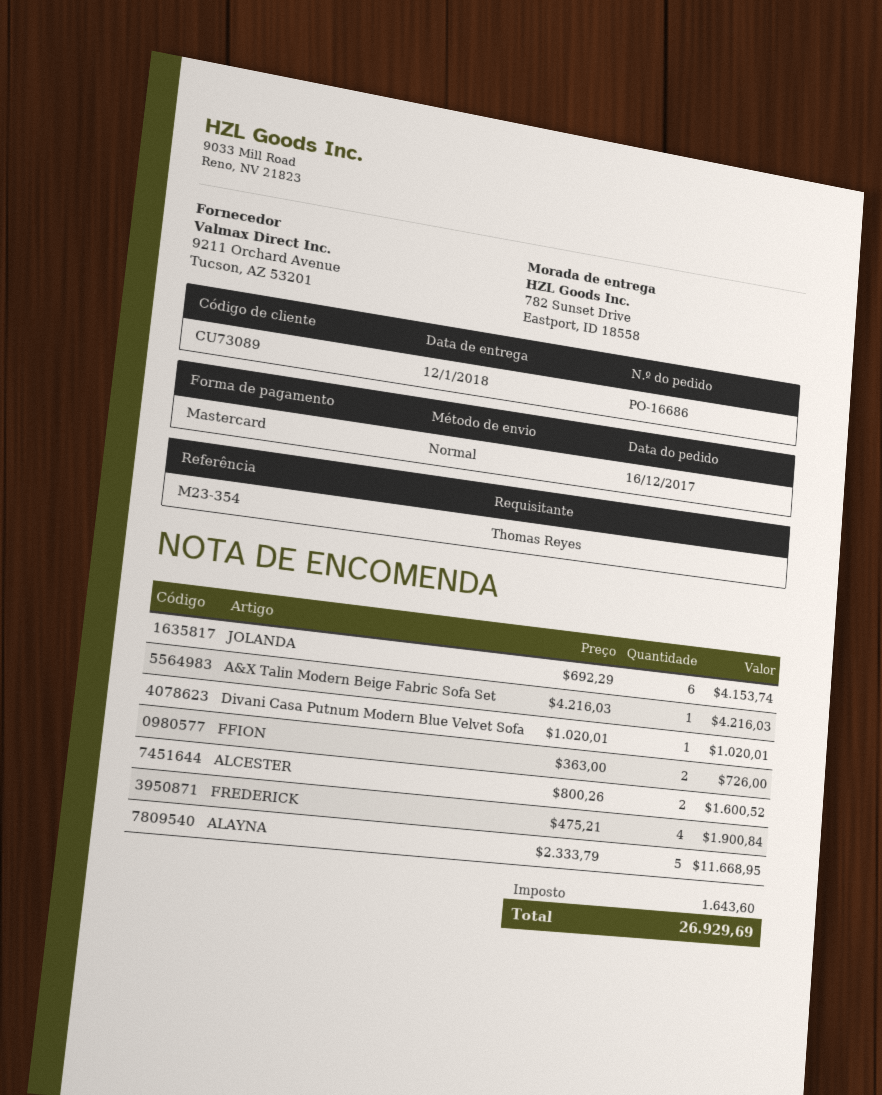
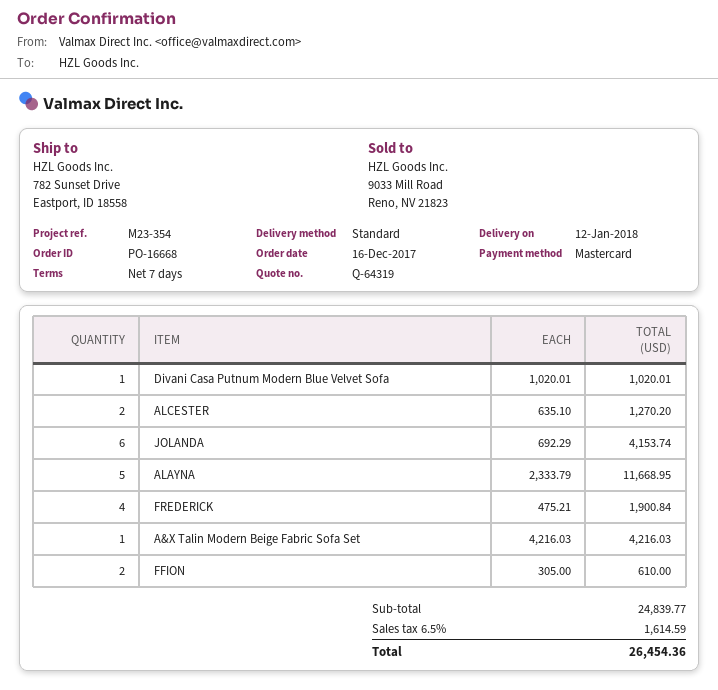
order number: PO-16686 -> PO-16668
FFION: 2 x 363.00 = 726.00 -> 2 x 305.00 = 610.00
ALCESTER: 2 x 800.26 = 1600.52 -> 2 x 635.10 = 1270.20
tax: 1643.60 -> 1614.59
total: 26929.69 -> 26454.36

